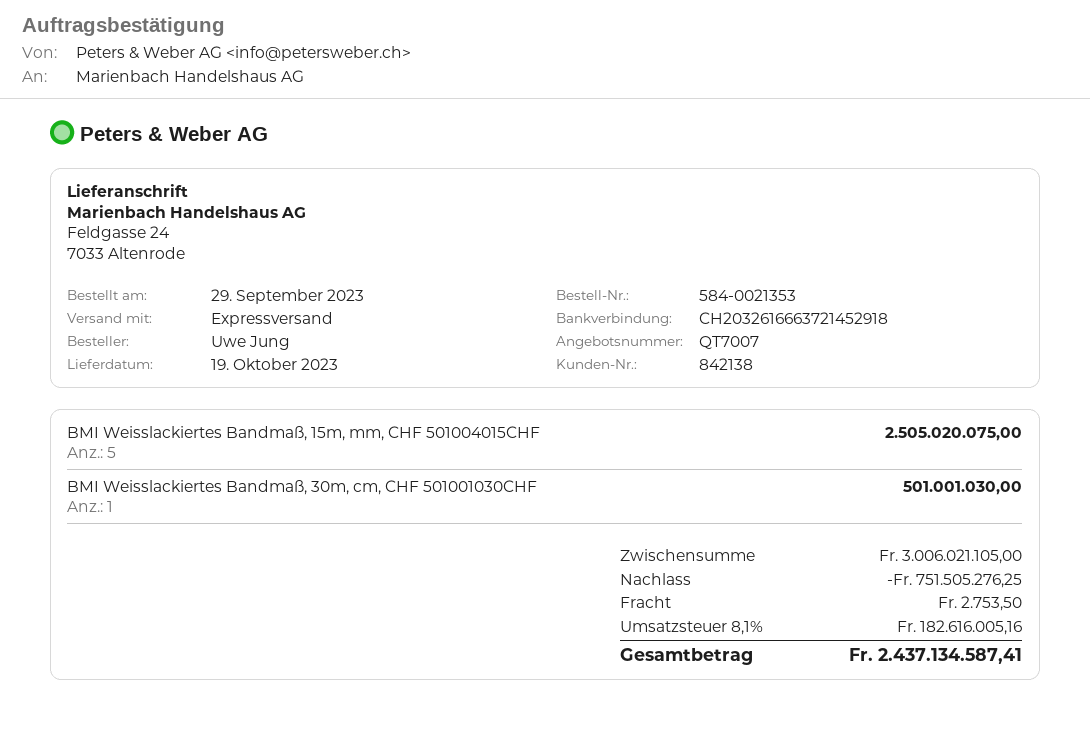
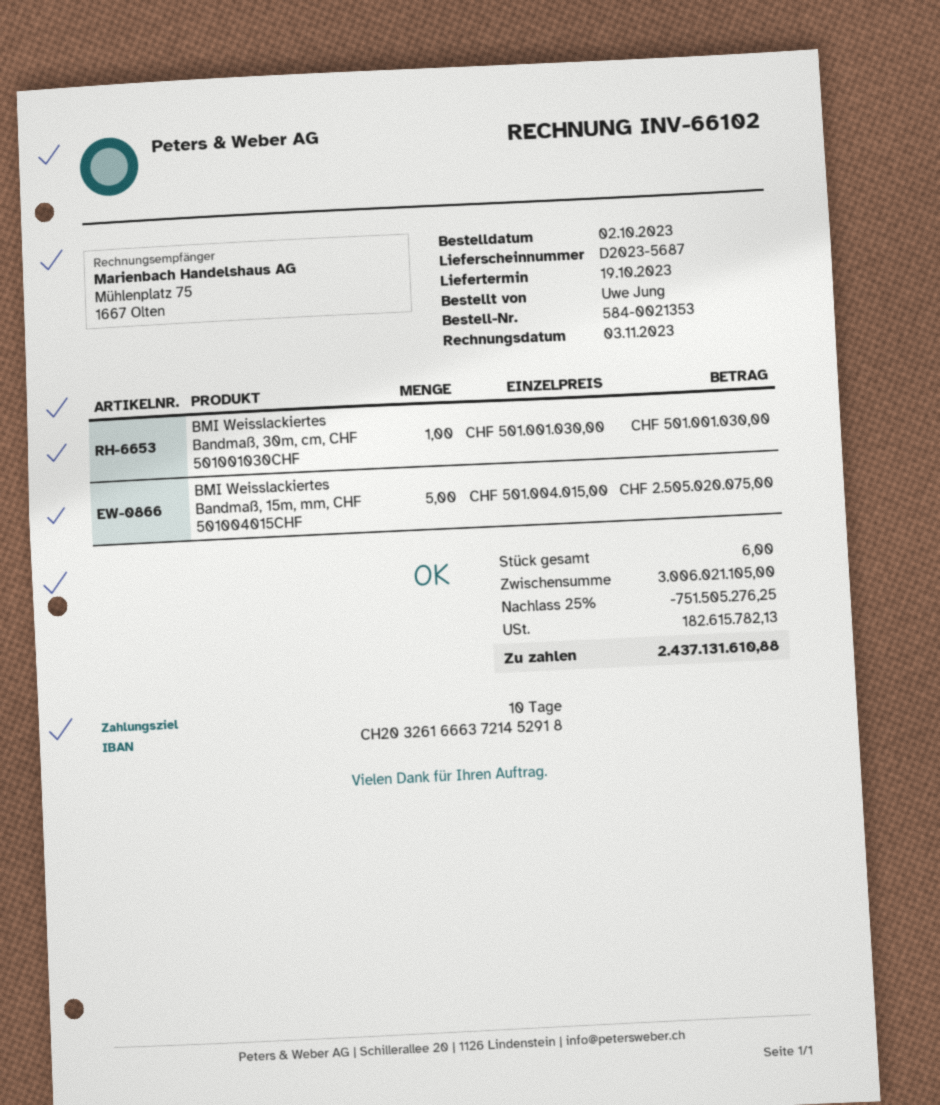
order date: 2023-09-29 -> 2023-10-02
shipping: 2753.50 -> none
tax: 182616005.16 -> 182615782.13
total: 2437134587.41 -> 2437131610.88

